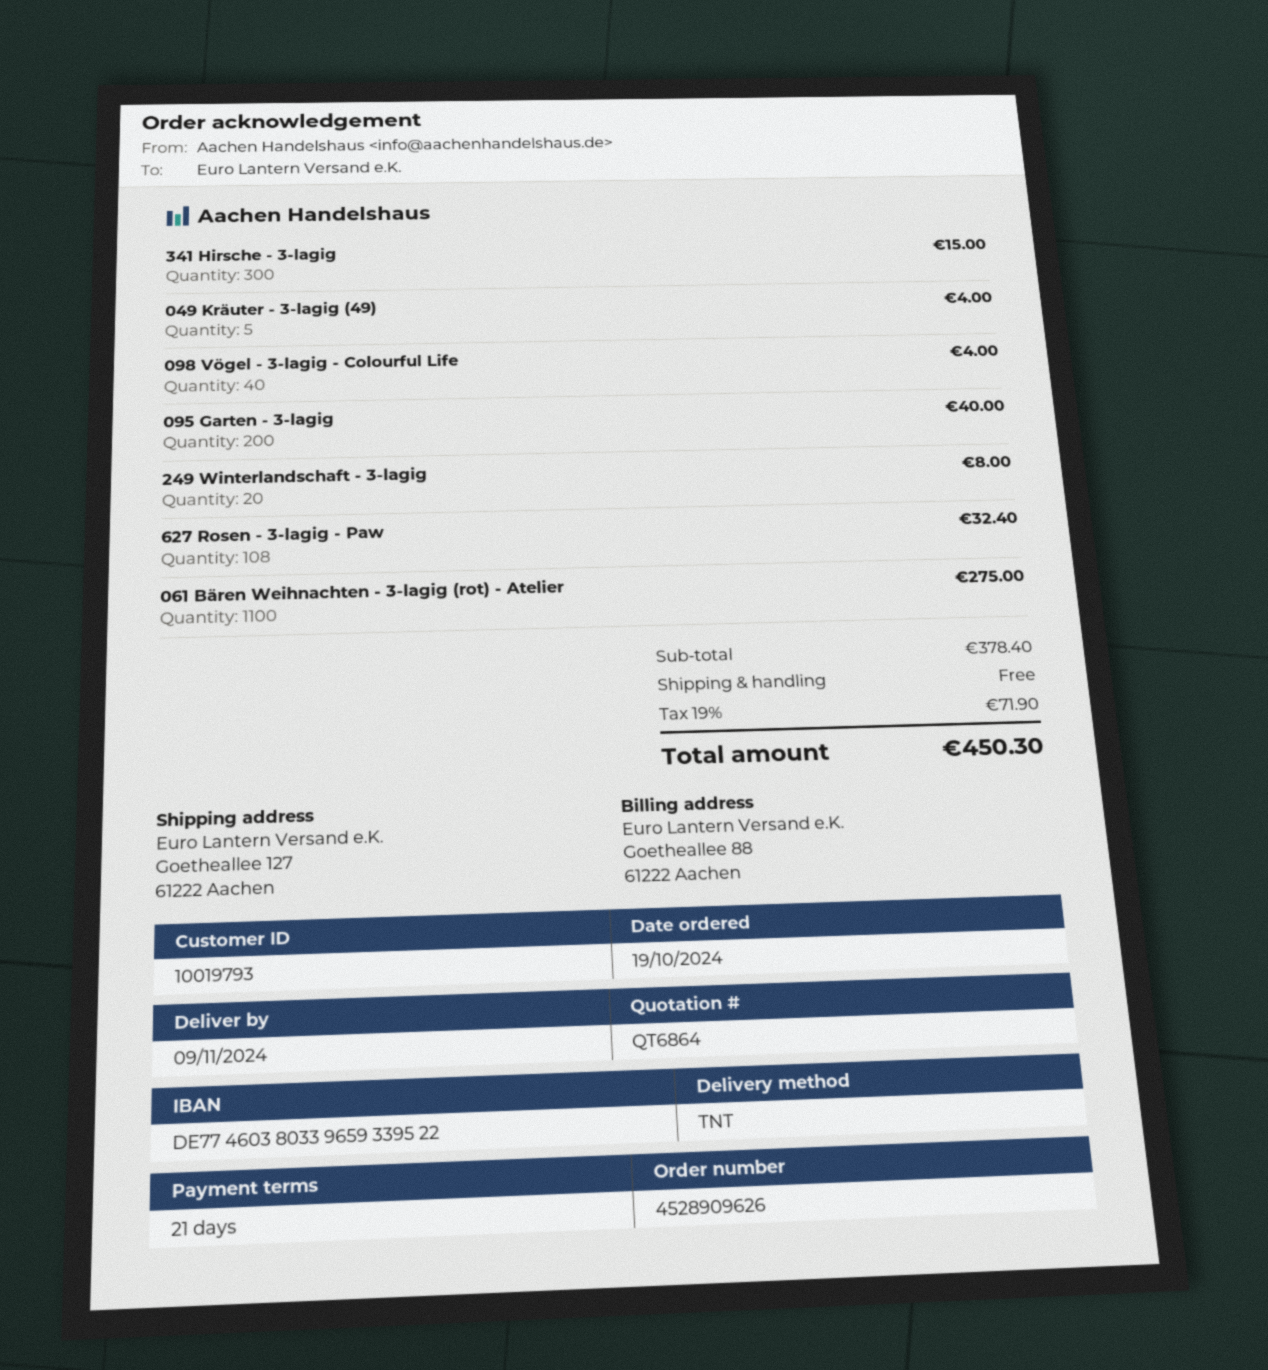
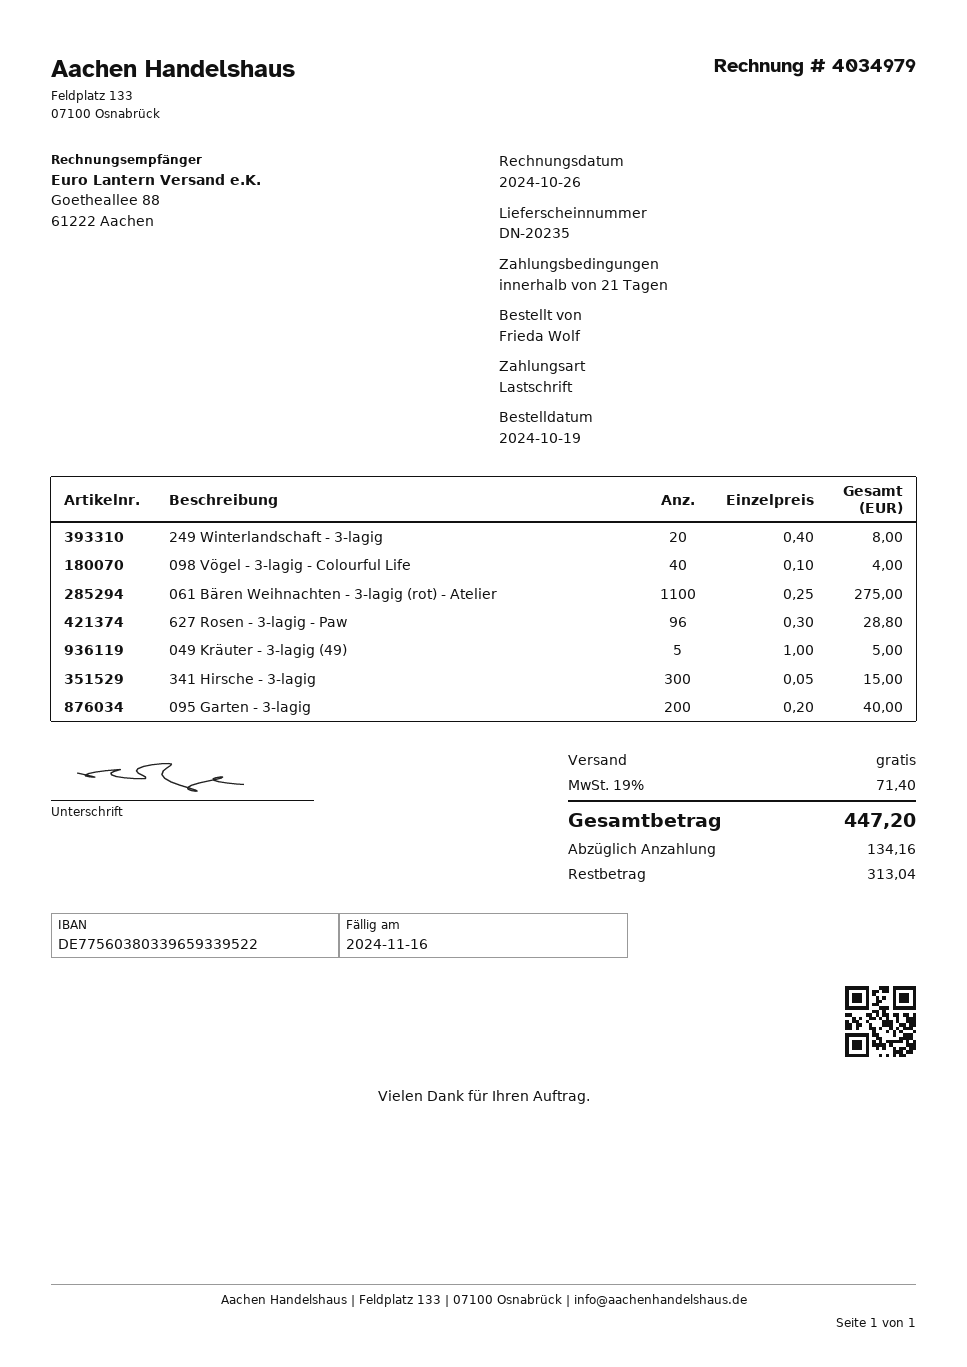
bank account: DE77460380339659339522 -> DE77560380339659339522
049 Kräuter - 3-lagig (49): 5 for 4.00 -> 5 for 5.00
627 Rosen - 3-lagig - Paw: 108 for 32.40 -> 96 for 28.80
tax: 19% = 71.90 -> 19% = 71.40
total: 450.30 -> 447.20

